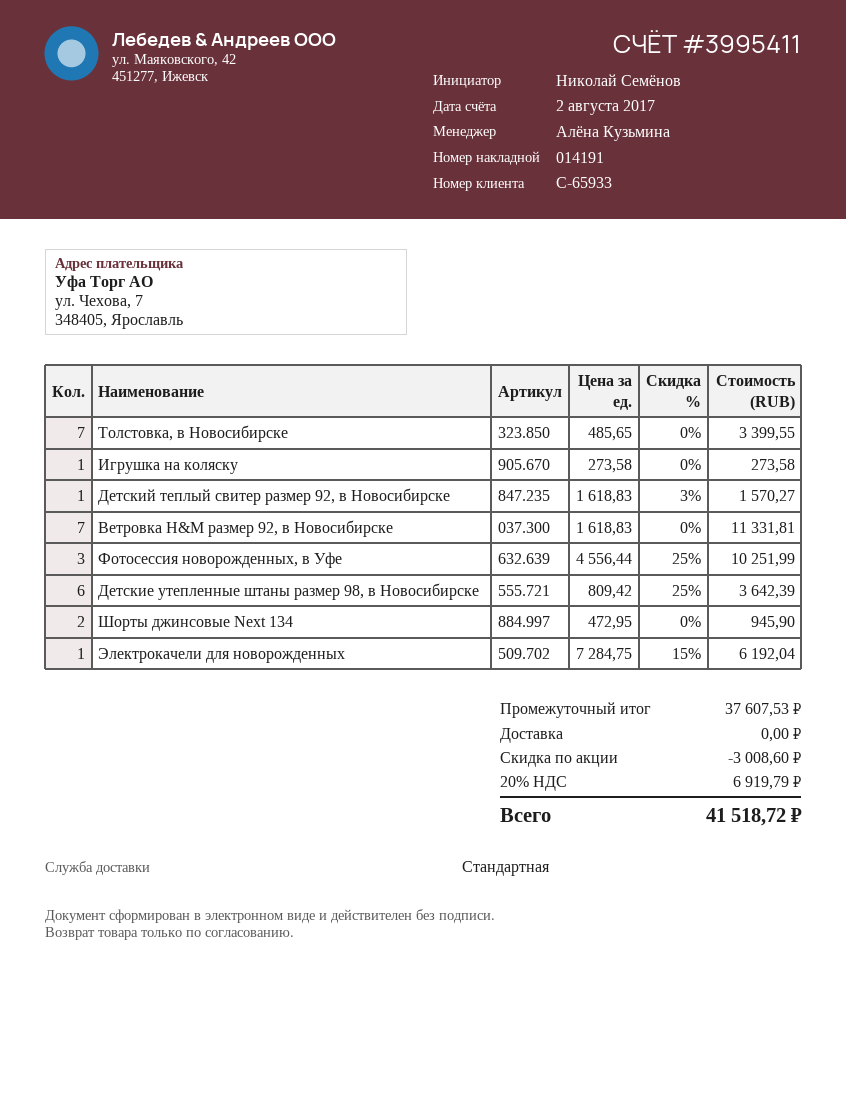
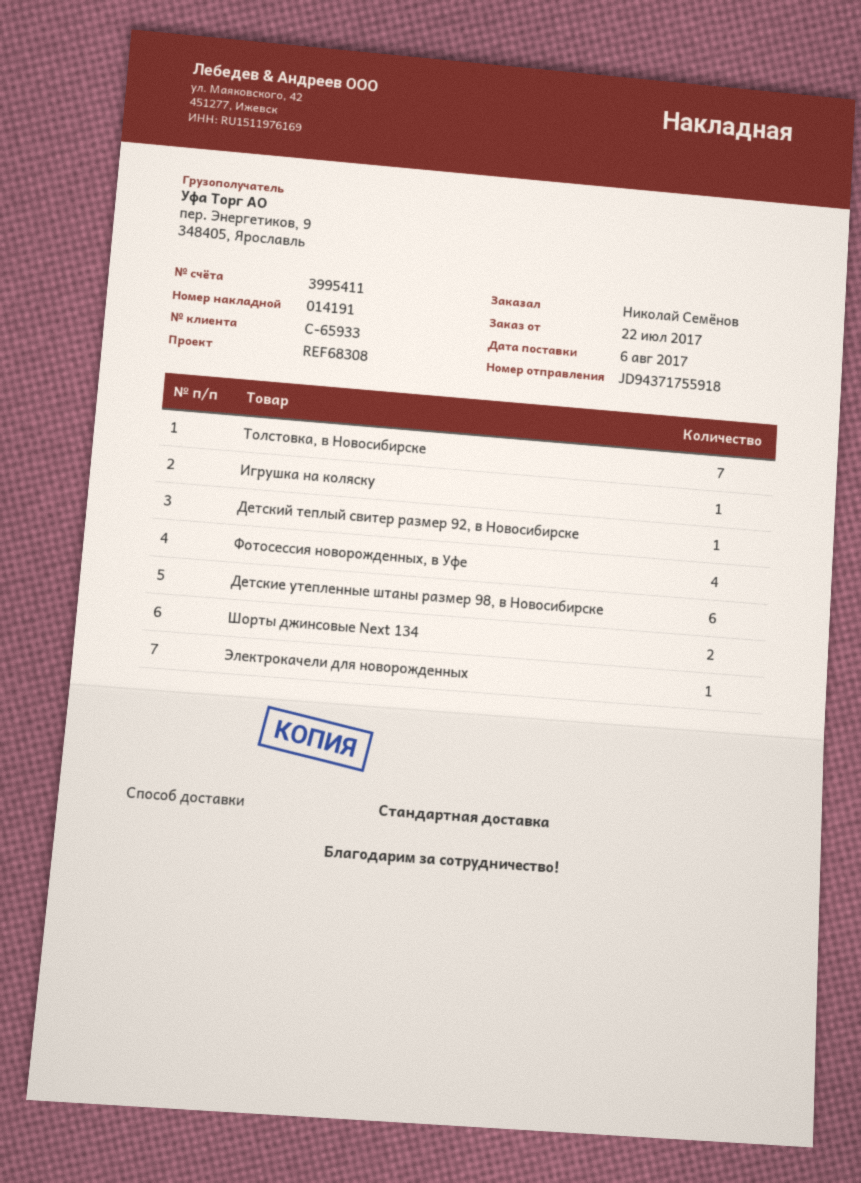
Ветровка H&M размер 92, в Новосибирске: 7 -> none
Фотосессия новорожденных, в Уфе: 3 -> 4

